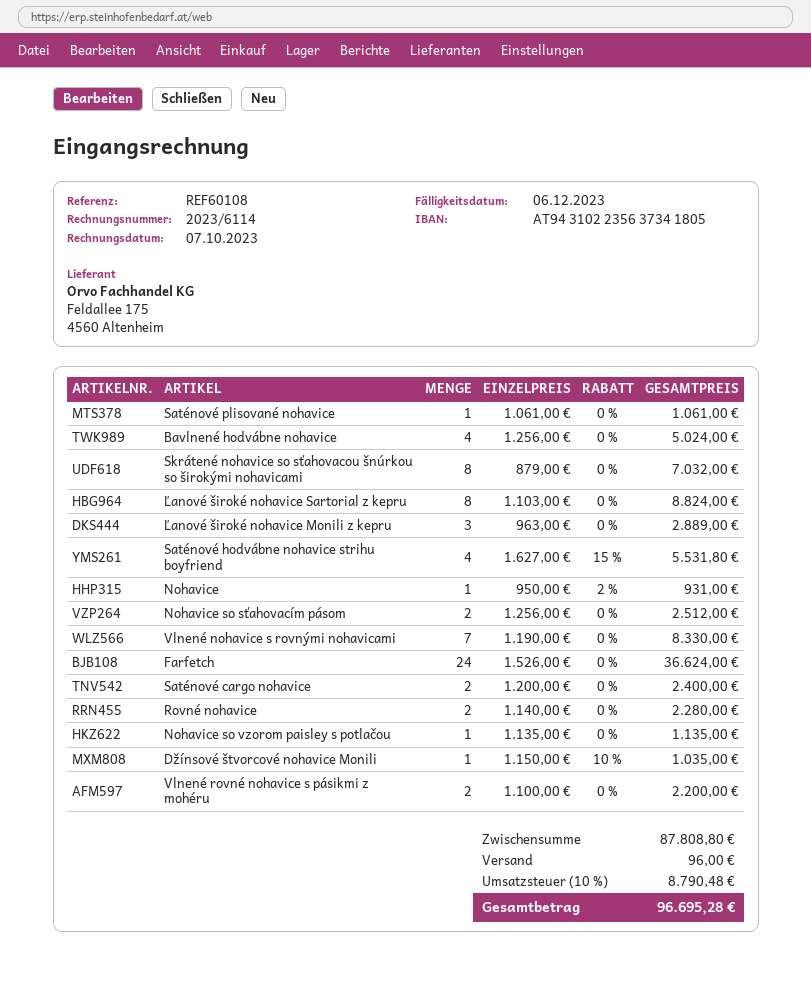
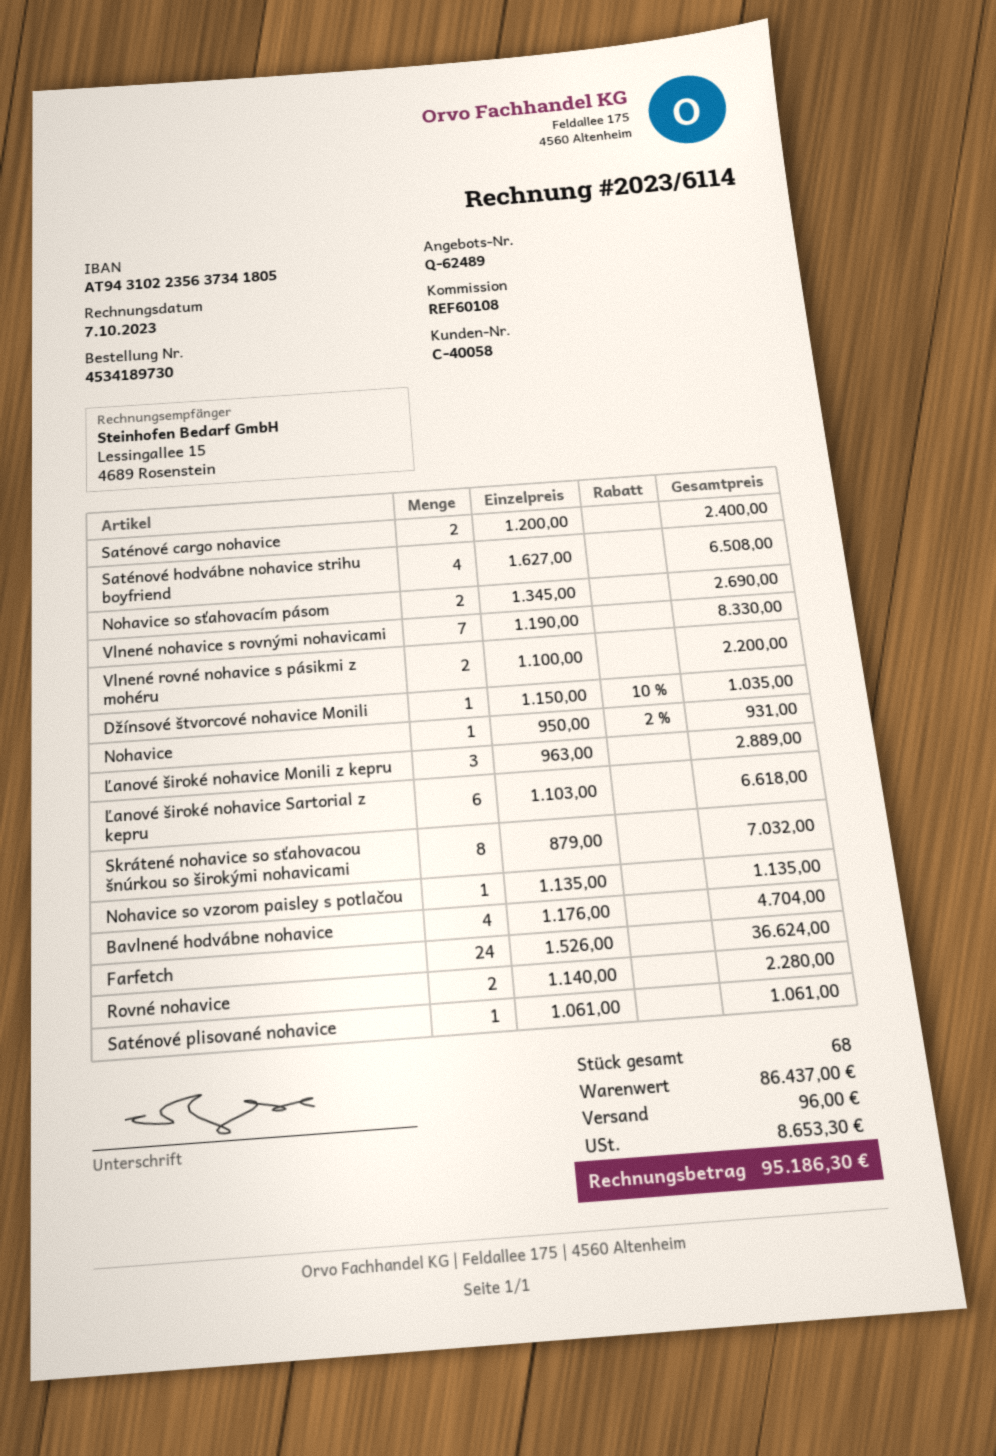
Bavlnené hodvábne nohavice: 4 x 1256.00 = 5024.00 -> 4 x 1176.00 = 4704.00
Ľanové široké nohavice Sartorial z kepru: 8 x 1103.00 = 8824.00 -> 6 x 1103.00 = 6618.00
Saténové hodvábne nohavice strihu boyfriend: 4 x 1627.00 - 15% = 5531.80 -> 4 x 1627.00 = 6508.00
Nohavice so sťahovacím pásom: 2 x 1256.00 = 2512.00 -> 2 x 1345.00 = 2690.00
subtotal: 87808.80 -> 86437.00
tax: 8790.48 -> 8653.30
total: 96695.28 -> 95186.30

